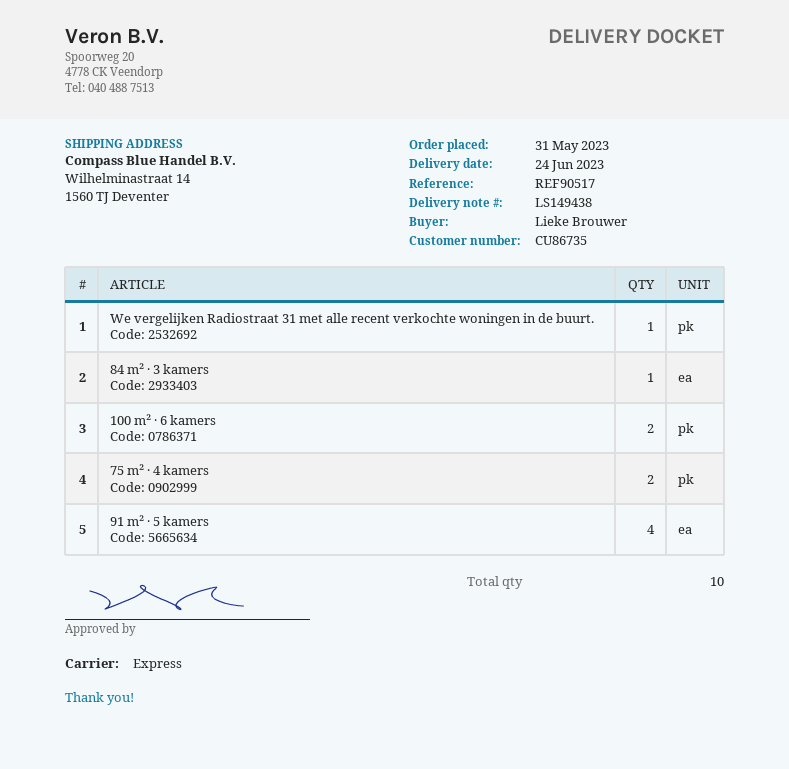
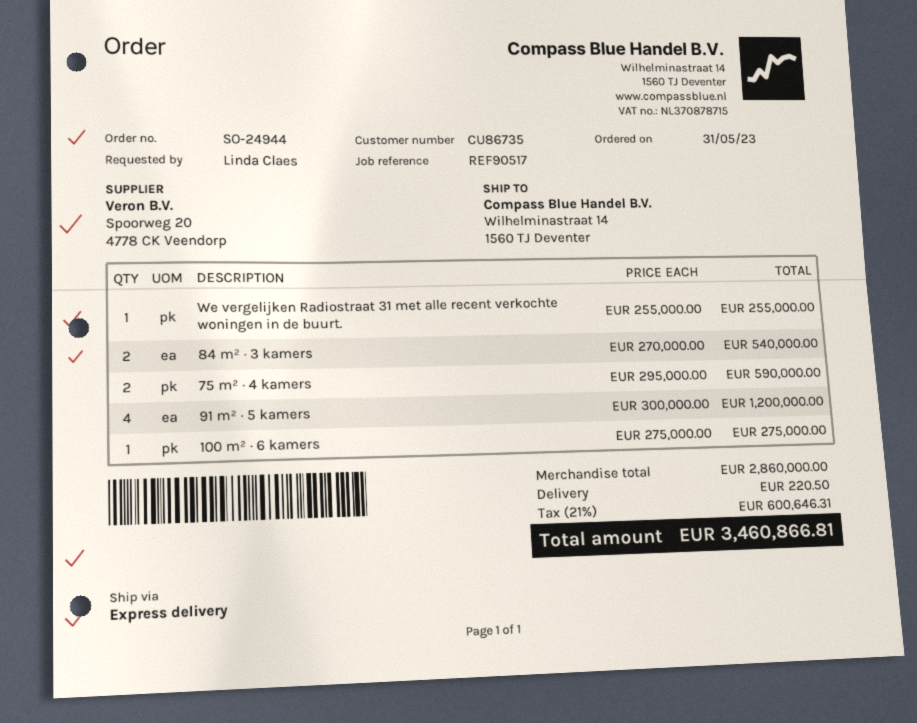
ordered by: Lieke Brouwer -> Linda Claes
84 m² · 3 kamers: 1 -> 2
100 m² · 6 kamers: 2 -> 1

